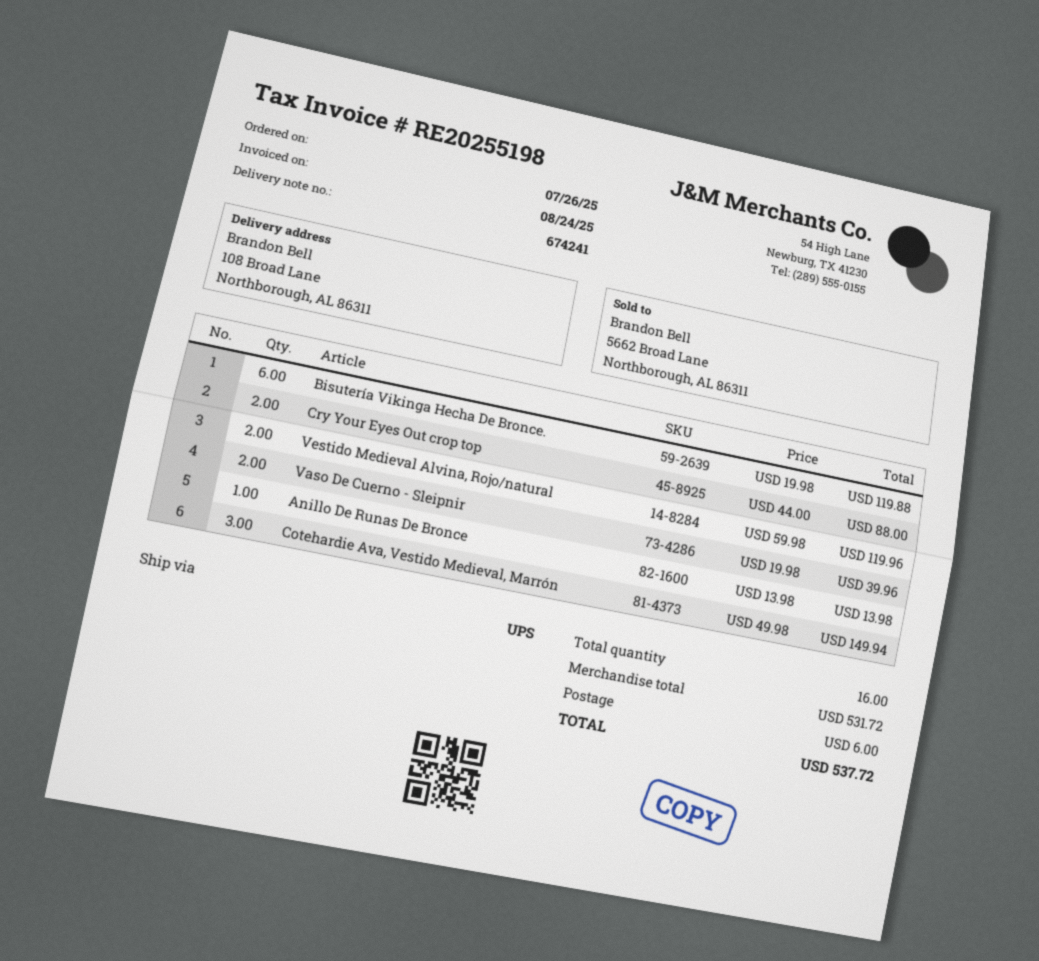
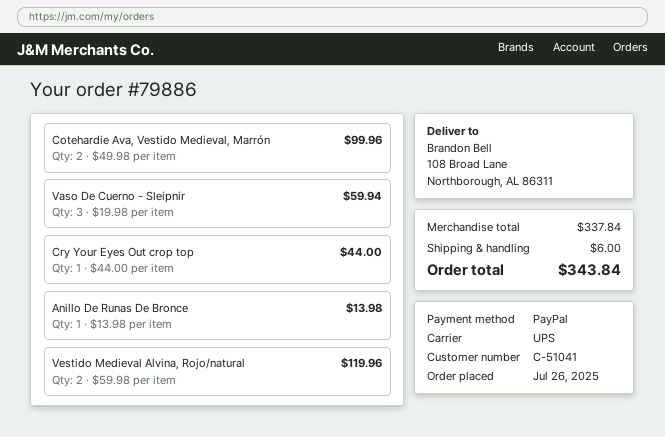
Bisutería Vikinga Hecha De Bronce.: 6 x 19.98 = 119.88 -> none
Cry Your Eyes Out crop top: 2 x 44.00 = 88.00 -> 1 x 44.00 = 44.00
Vaso De Cuerno - Sleipnir: 2 x 19.98 = 39.96 -> 3 x 19.98 = 59.94
Cotehardie Ava, Vestido Medieval, Marrón: 3 x 49.98 = 149.94 -> 2 x 49.98 = 99.96
subtotal: 531.72 -> 337.84
total: 537.72 -> 343.84

